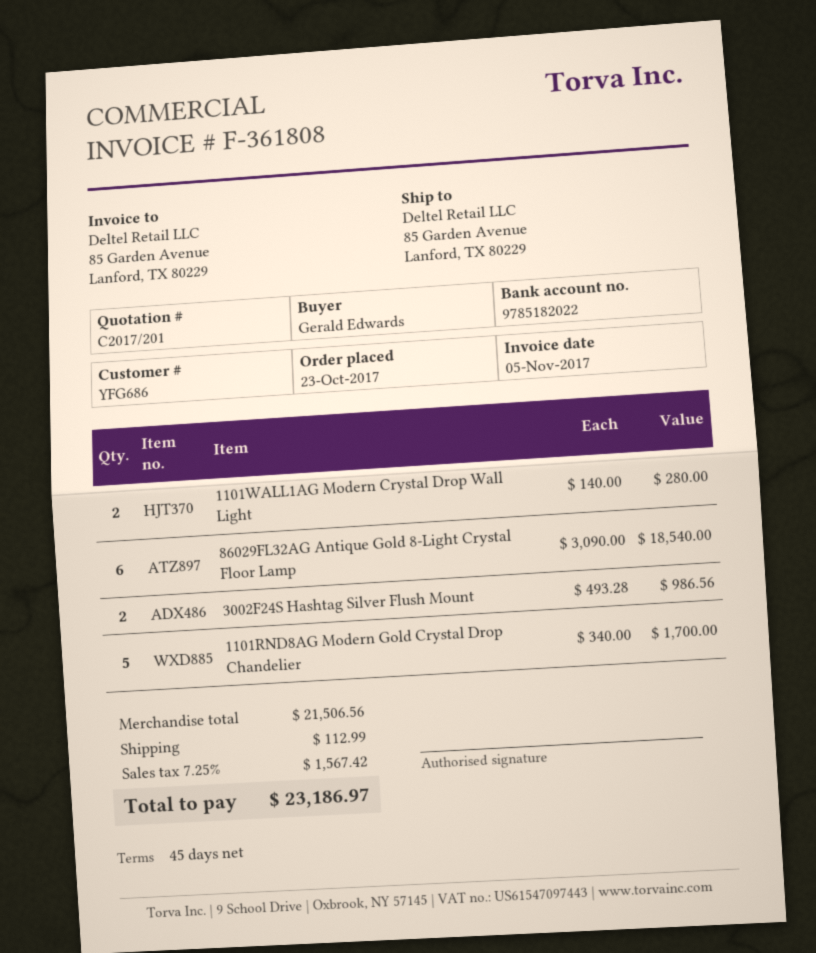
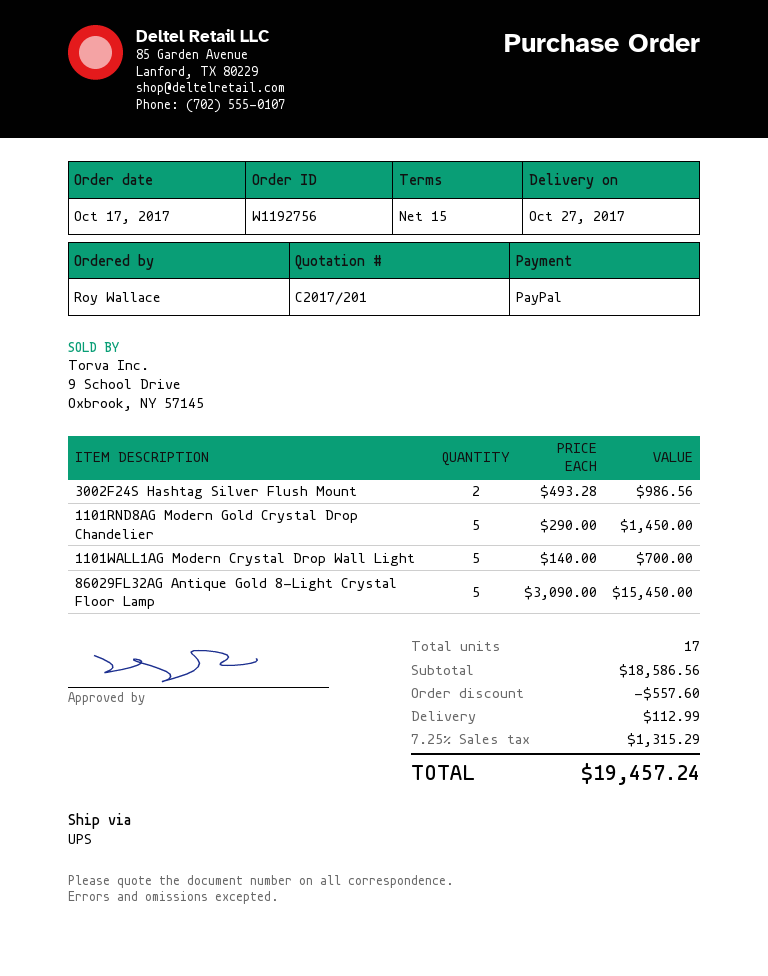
order date: 2017-10-23 -> 2017-10-17
payment terms: 45 days -> 15 days
ordered by: Gerald Edwards -> Roy Wallace
1101WALL1AG Modern Crystal Drop Wall Light: 2 x 140.00 = 280.00 -> 5 x 140.00 = 700.00
86029FL32AG Antique Gold 8-Light Crystal Floor Lamp: 6 x 3090.00 = 18540.00 -> 5 x 3090.00 = 15450.00
1101RND8AG Modern Gold Crystal Drop Chandelier: 5 x 340.00 = 1700.00 -> 5 x 290.00 = 1450.00
subtotal: 21506.56 -> 18586.56
discount: none -> 557.60
tax: 7.25% = 1567.42 -> 7.25% = 1315.29
total: 23186.97 -> 19457.24

